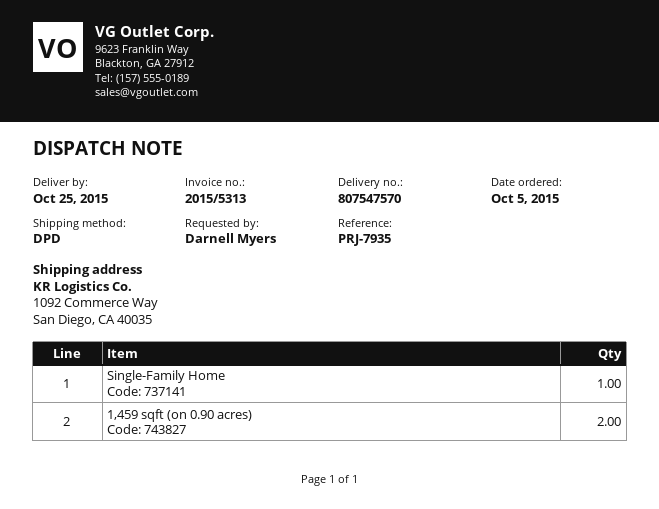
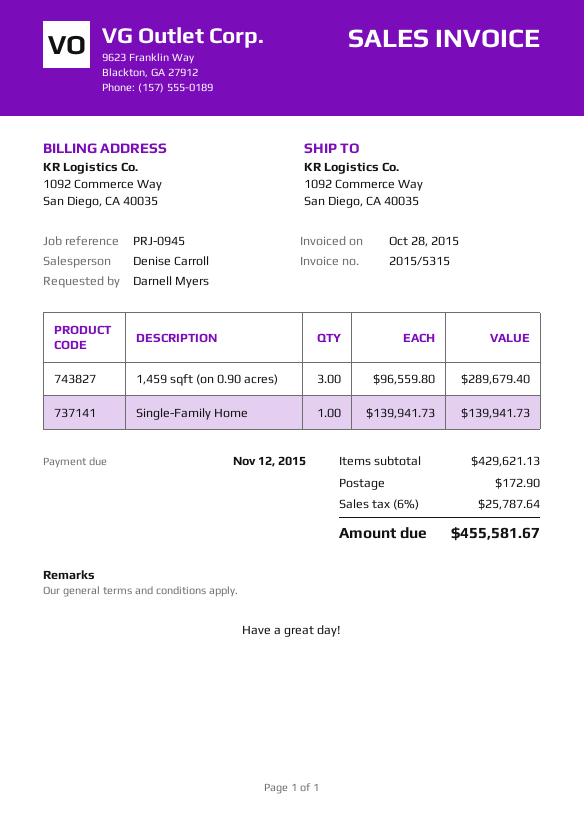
invoice number: 2015/5313 -> 2015/5315
reference: PRJ-7935 -> PRJ-0945
1,459 sqft (on 0.90 acres): 2 -> 3

